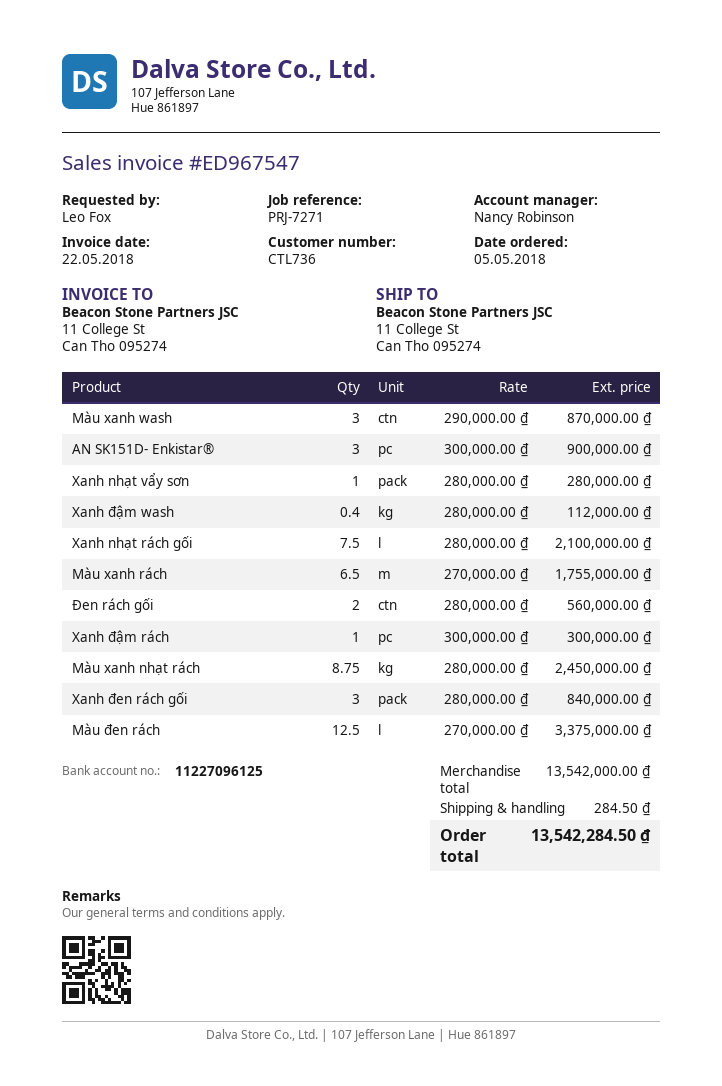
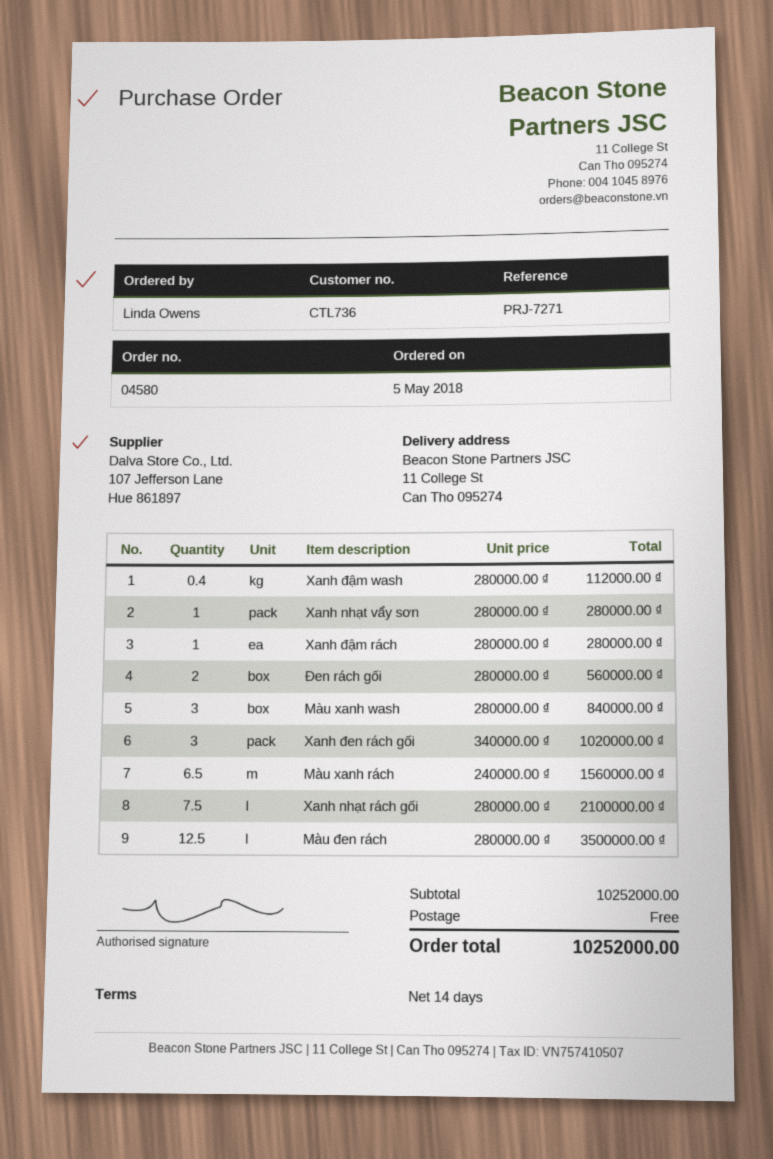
ordered by: Leo Fox -> Linda Owens
Màu xanh wash: 3 x 290000.00 = 870000.00 -> 3 x 280000.00 = 840000.00
AN SK151D- Enkistar®: 3 x 300000.00 = 900000.00 -> none
Màu xanh rách: 6.5 x 270000.00 = 1755000.00 -> 6.5 x 240000.00 = 1560000.00
Xanh đậm rách: 1 x 300000.00 = 300000.00 -> 1 x 280000.00 = 280000.00
Màu xanh nhạt rách: 8.75 x 280000.00 = 2450000.00 -> none
Xanh đen rách gối: 3 x 280000.00 = 840000.00 -> 3 x 340000.00 = 1020000.00
Màu đen rách: 12.5 x 270000.00 = 3375000.00 -> 12.5 x 280000.00 = 3500000.00
subtotal: 13542000.00 -> 10252000.00
shipping: 284.50 -> 0.00
total: 13542284.50 -> 10252000.00

